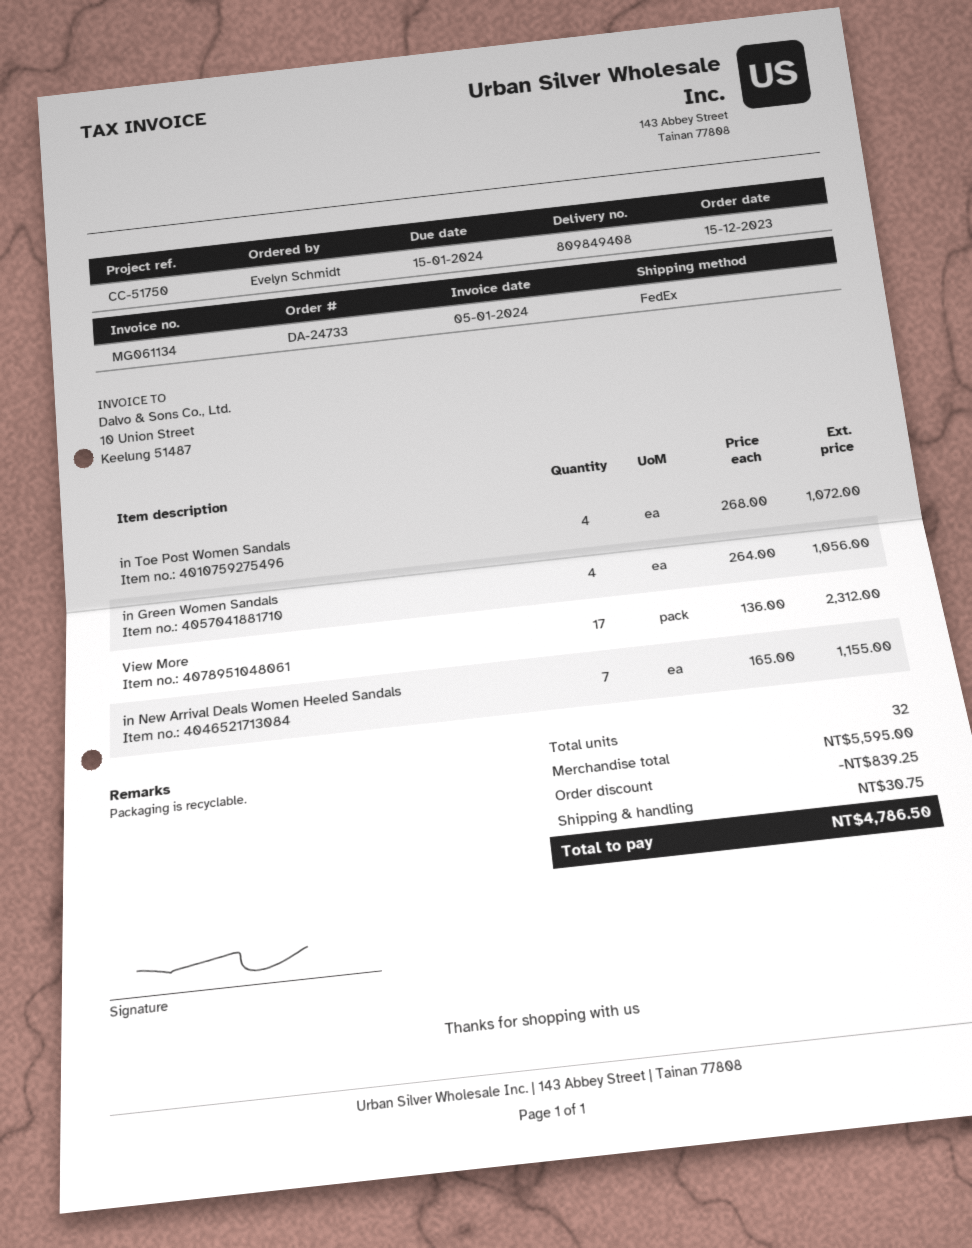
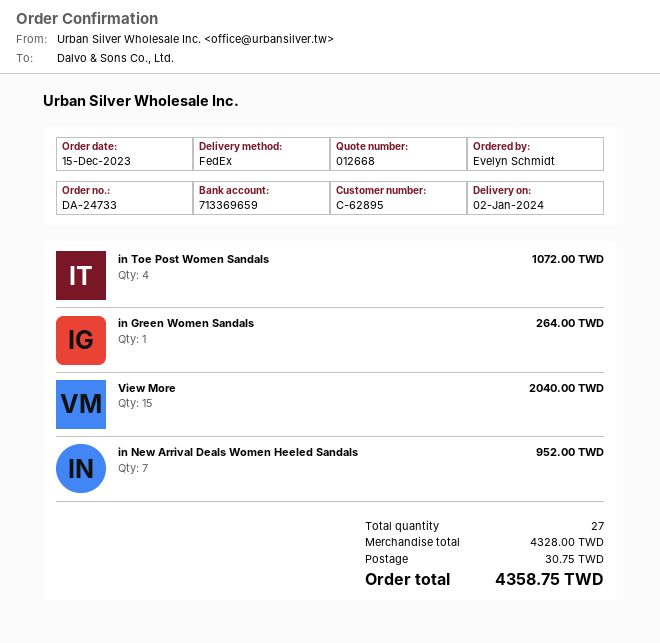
in Green Women Sandals: 4 for 1056.00 -> 1 for 264.00
View More: 17 for 2312.00 -> 15 for 2040.00
in New Arrival Deals Women Heeled Sandals: 7 for 1155.00 -> 7 for 952.00
total quantity: 32 -> 27
subtotal: 5595.00 -> 4328.00
discount: 839.25 -> none
total: 4786.50 -> 4358.75

